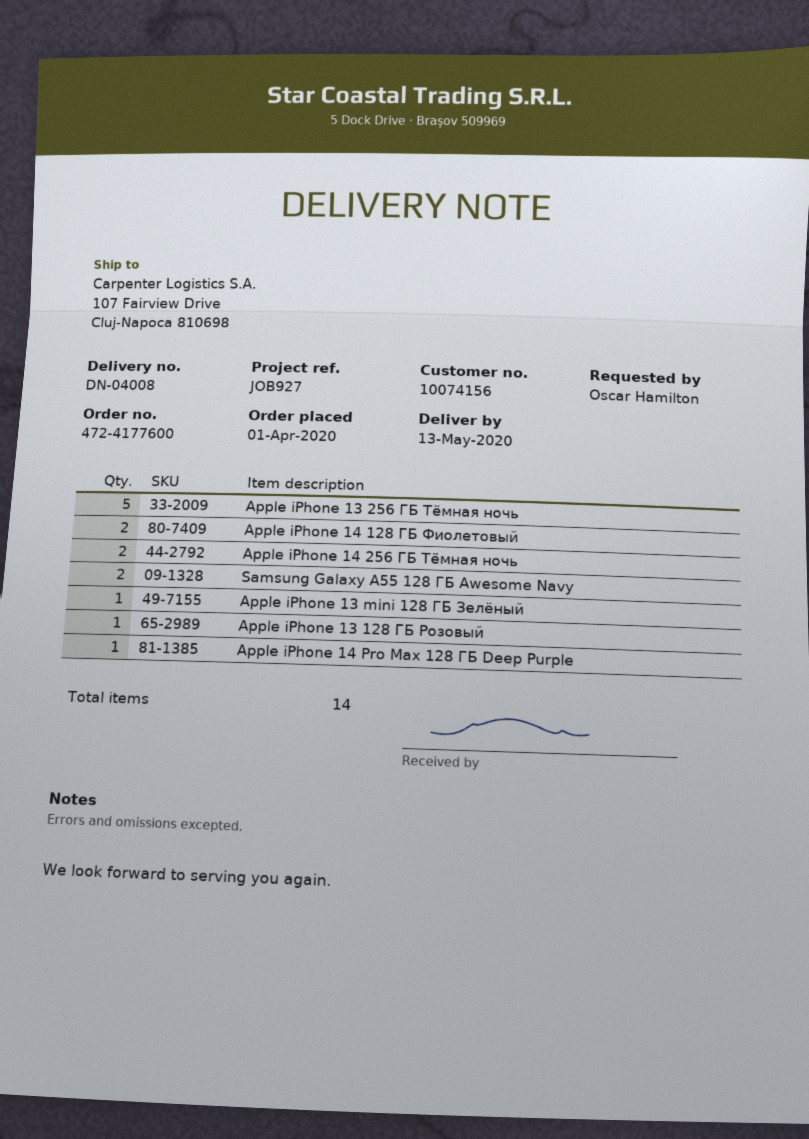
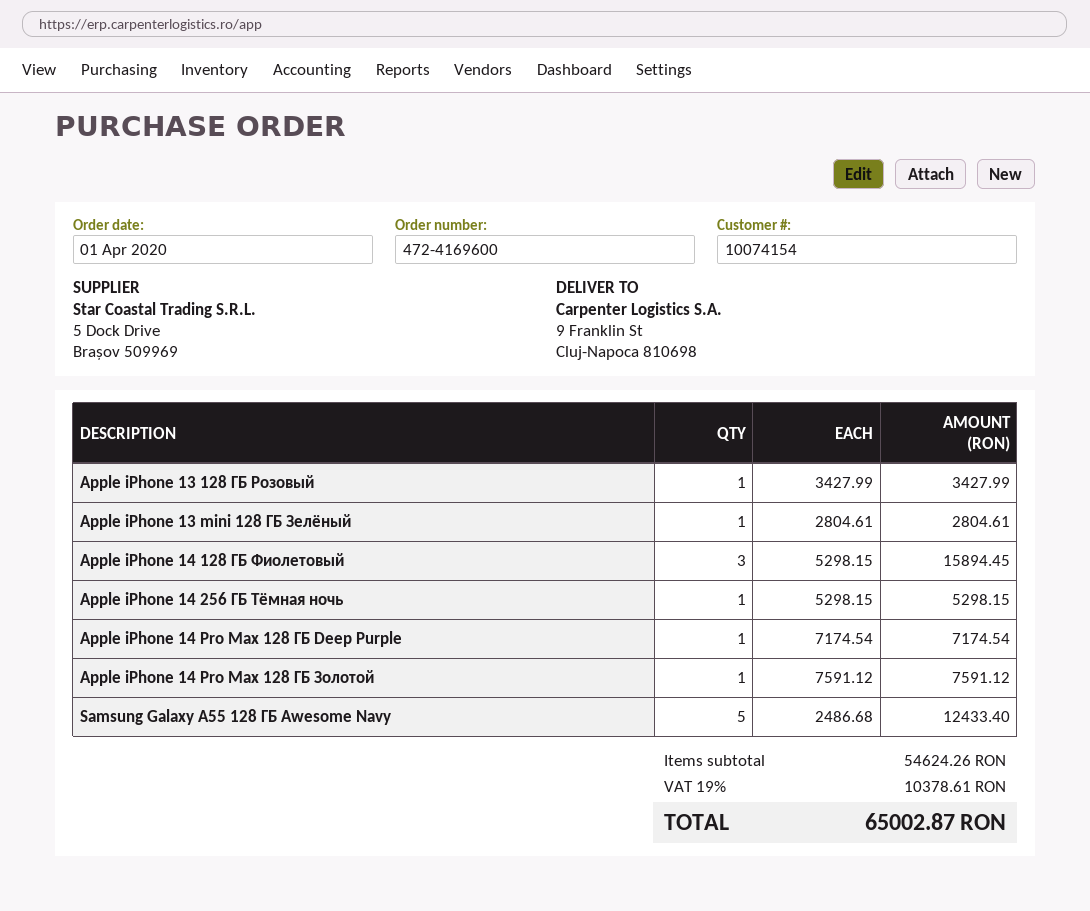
order number: 472-4177600 -> 472-4169600
customer number: 10074156 -> 10074154
ship to: 107 Fairview Drive, Cluj-Napoca 810698 -> 9 Franklin St, Cluj-Napoca 810698
Apple iPhone 13 256 ГБ Тёмная ночь: 5 -> none
Apple iPhone 14 128 ГБ Фиолетовый: 2 -> 3
Apple iPhone 14 256 ГБ Тёмная ночь: 2 -> 1
Samsung Galaxy A55 128 ГБ Awesome Navy: 2 -> 5
Apple iPhone 14 Pro Max 128 ГБ Золотой: none -> 1

